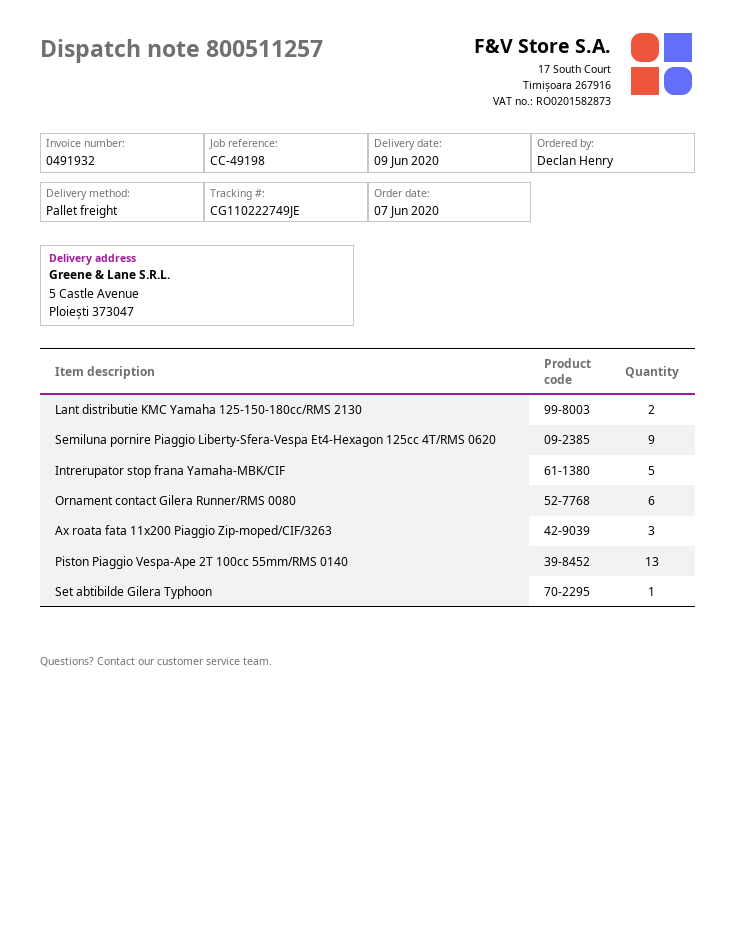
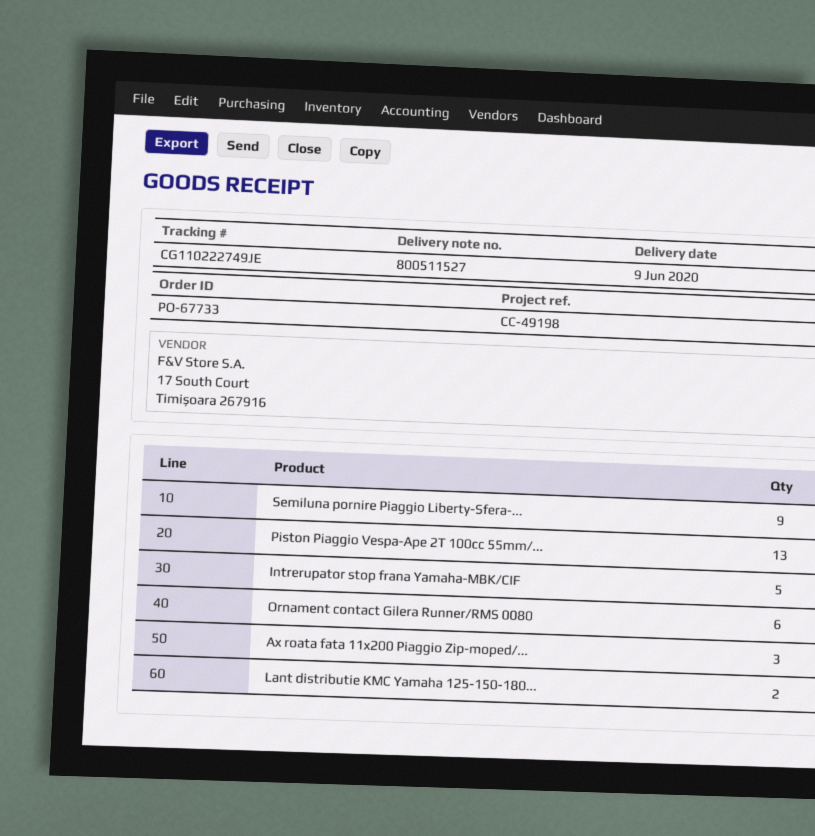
delivery note number: 800511257 -> 800511527
Set abtibilde Gilera Typhoon: 1 -> none

